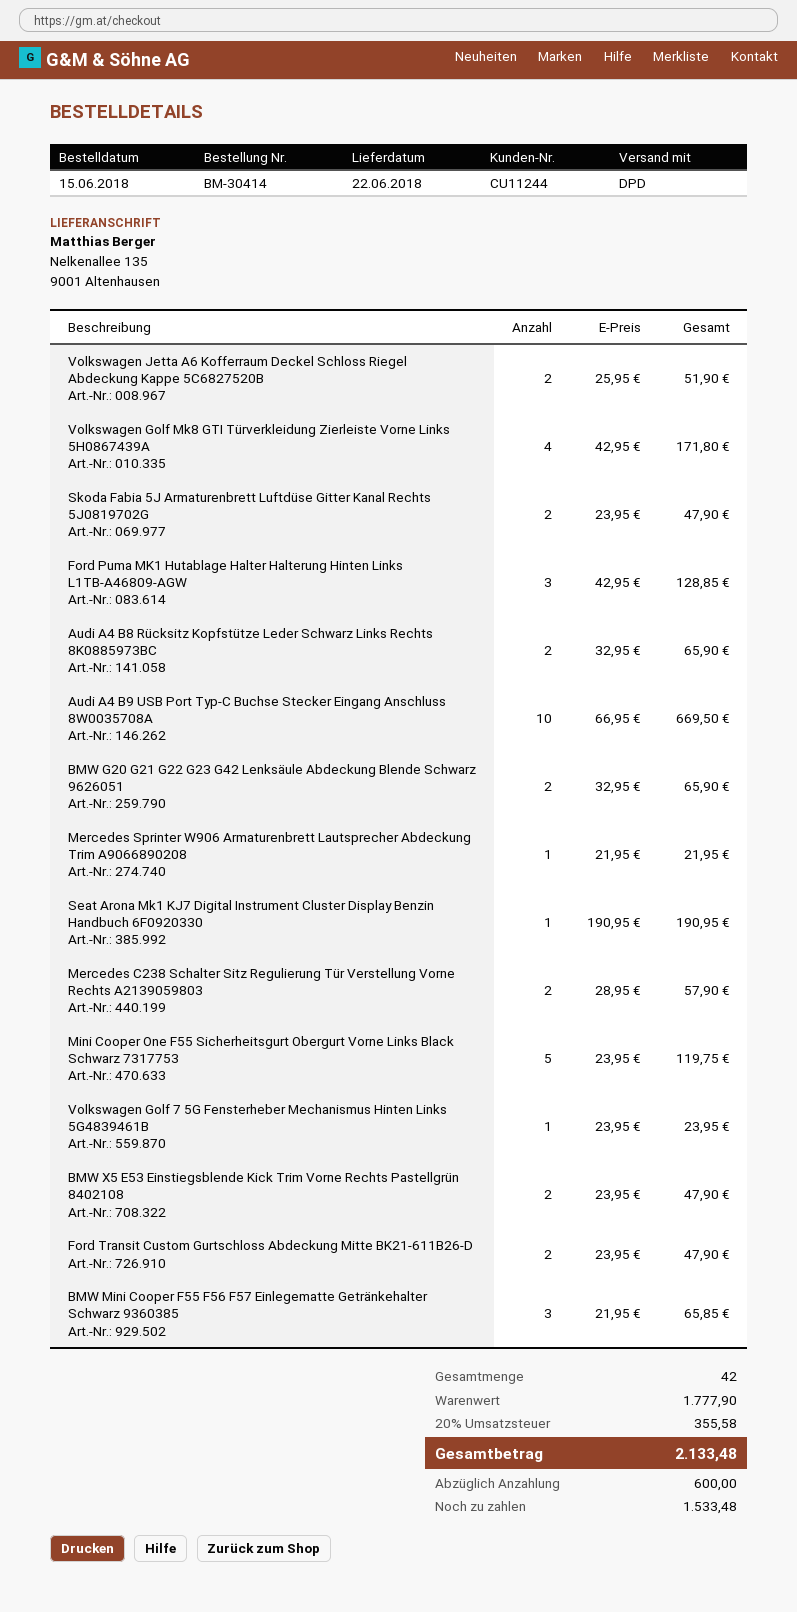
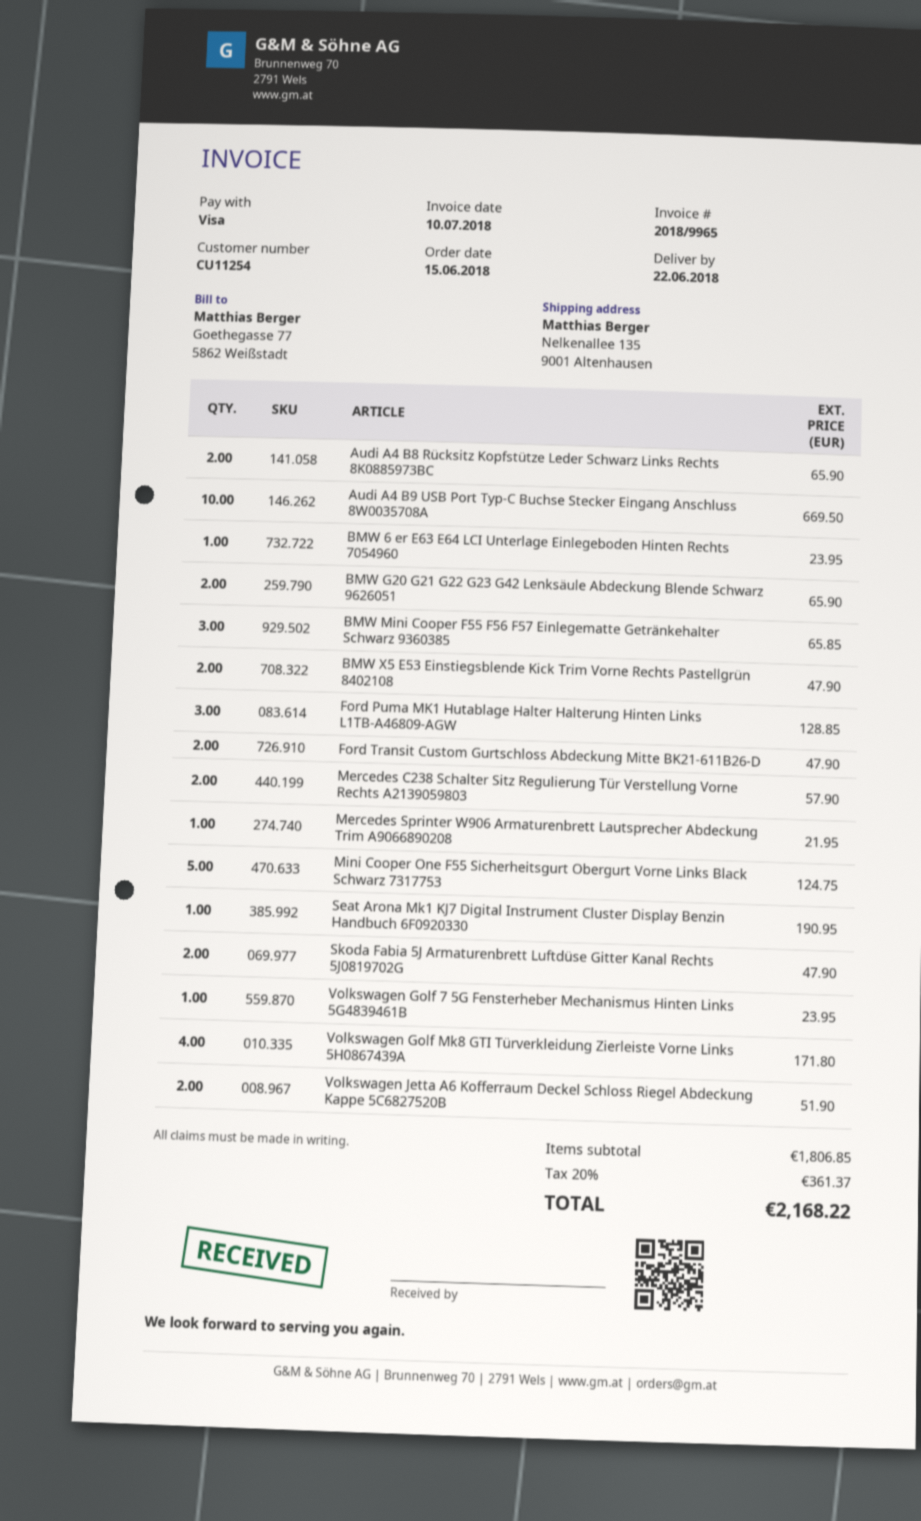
customer number: CU11244 -> CU11254
Mini Cooper One F55 Sicherheitsgurt Obergurt Vorne Links Black Schwarz 7317753: 5 for 119.75 -> 5 for 124.75
BMW 6 er E63 E64 LCI Unterlage Einlegeboden Hinten Rechts 7054960: none -> 1 for 23.95
subtotal: 1777.90 -> 1806.85
tax: 20% = 355.58 -> 20% = 361.37
total: 2133.48 -> 2168.22

